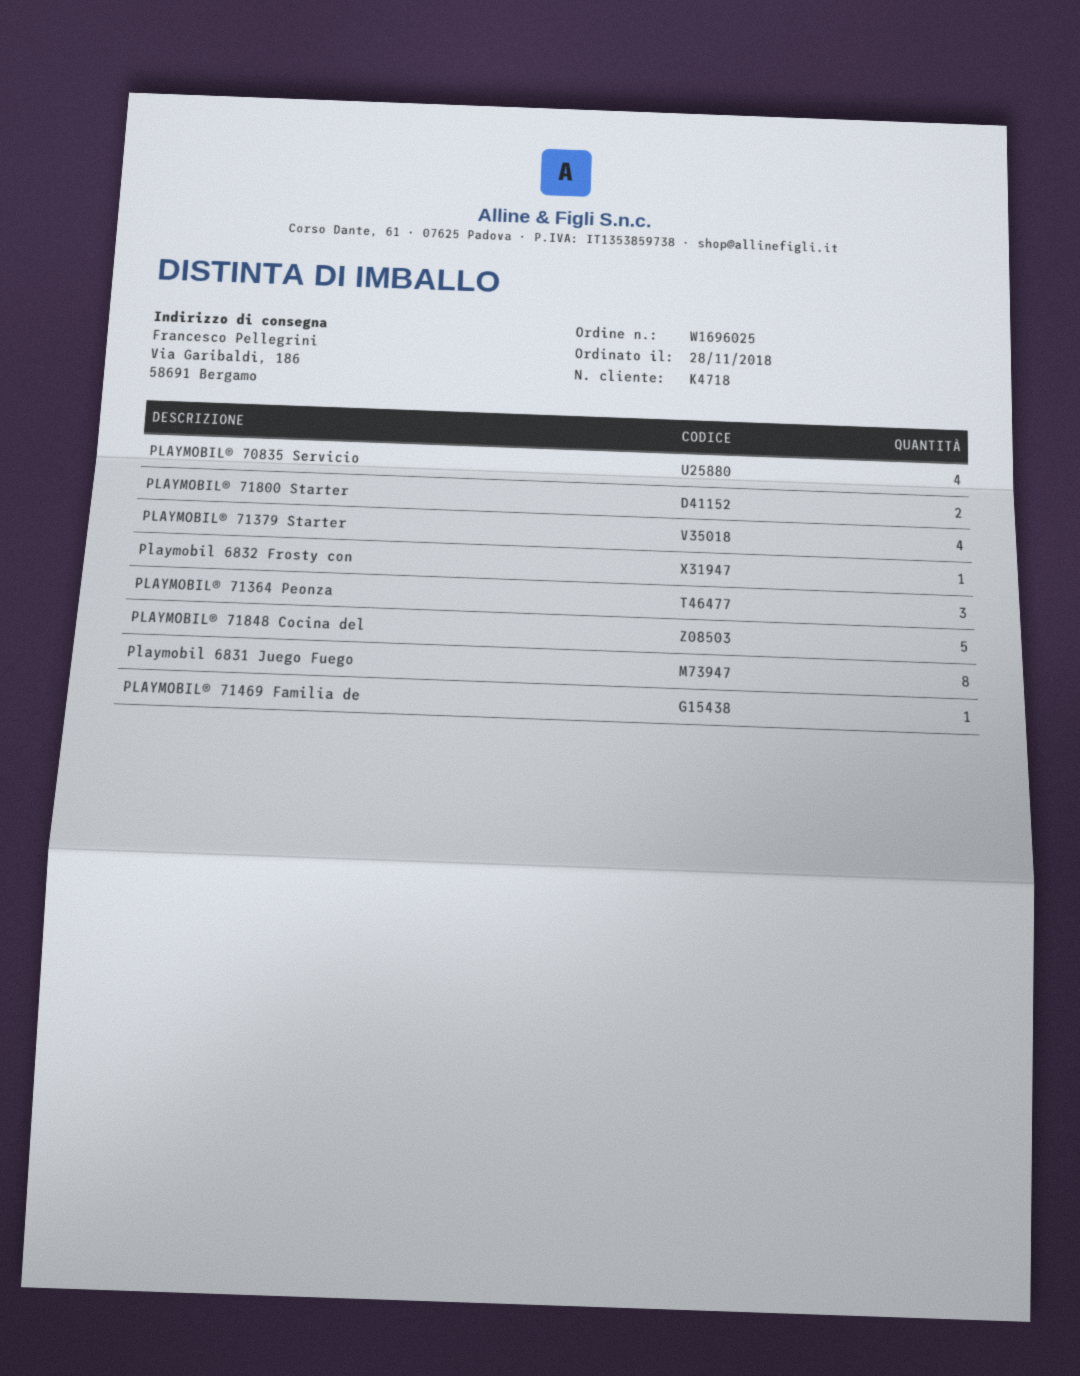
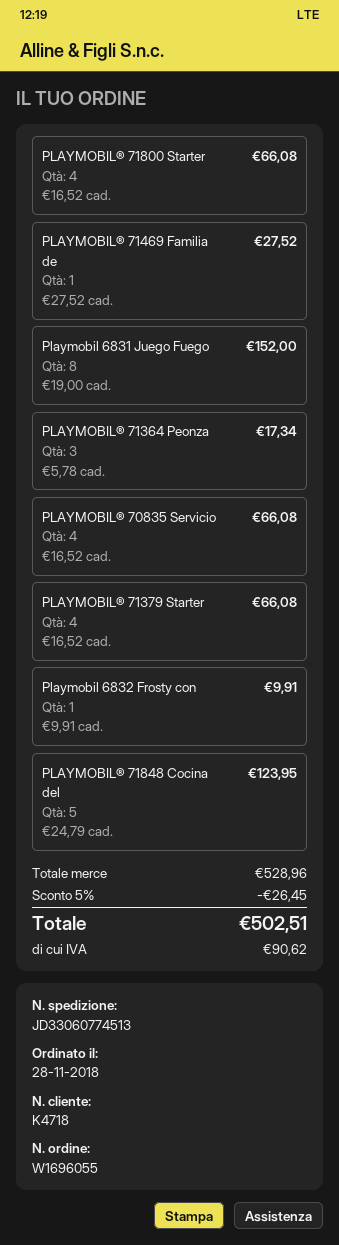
order number: W1696025 -> W1696055
PLAYMOBIL® 71800 Starter: 2 -> 4

